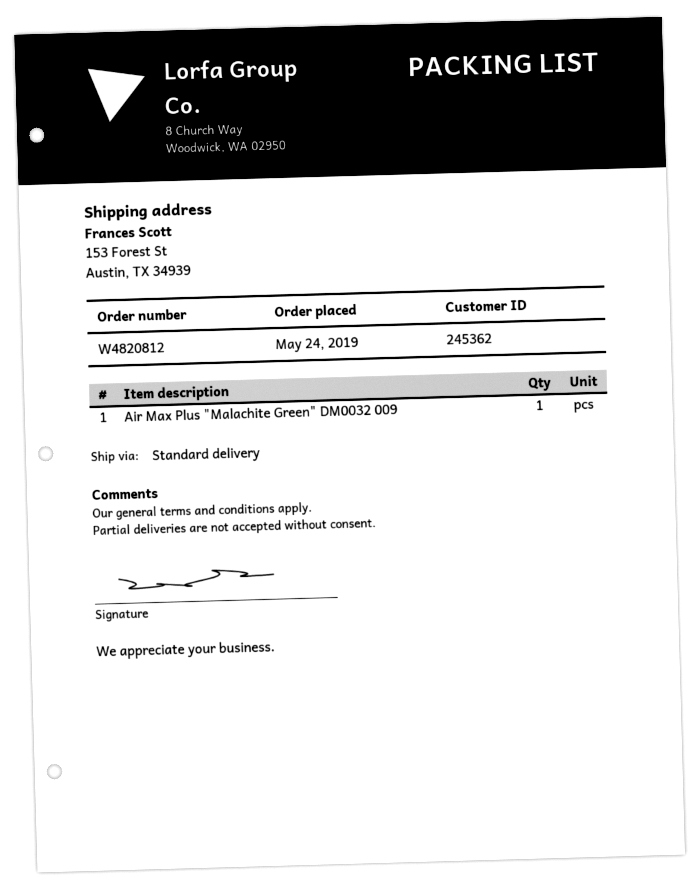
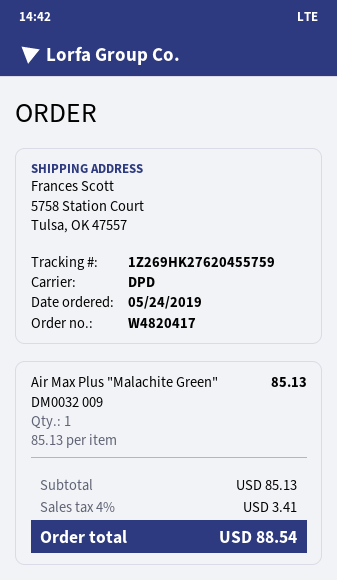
order number: W4820812 -> W4820417
shipping method: standard -> DPD
ship to: 153 Forest St, Austin, TX 34939 -> 5758 Station Court, Tulsa, OK 47557

